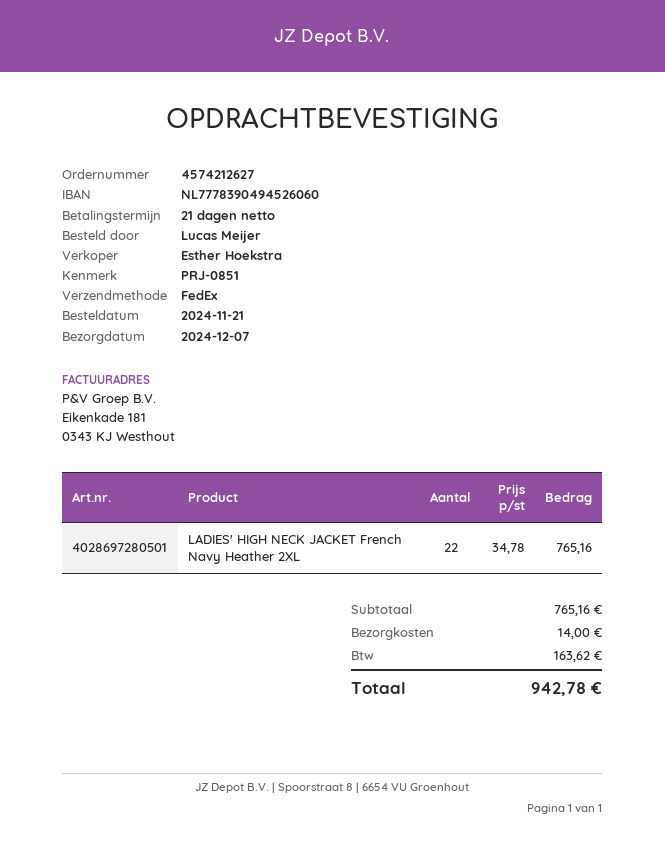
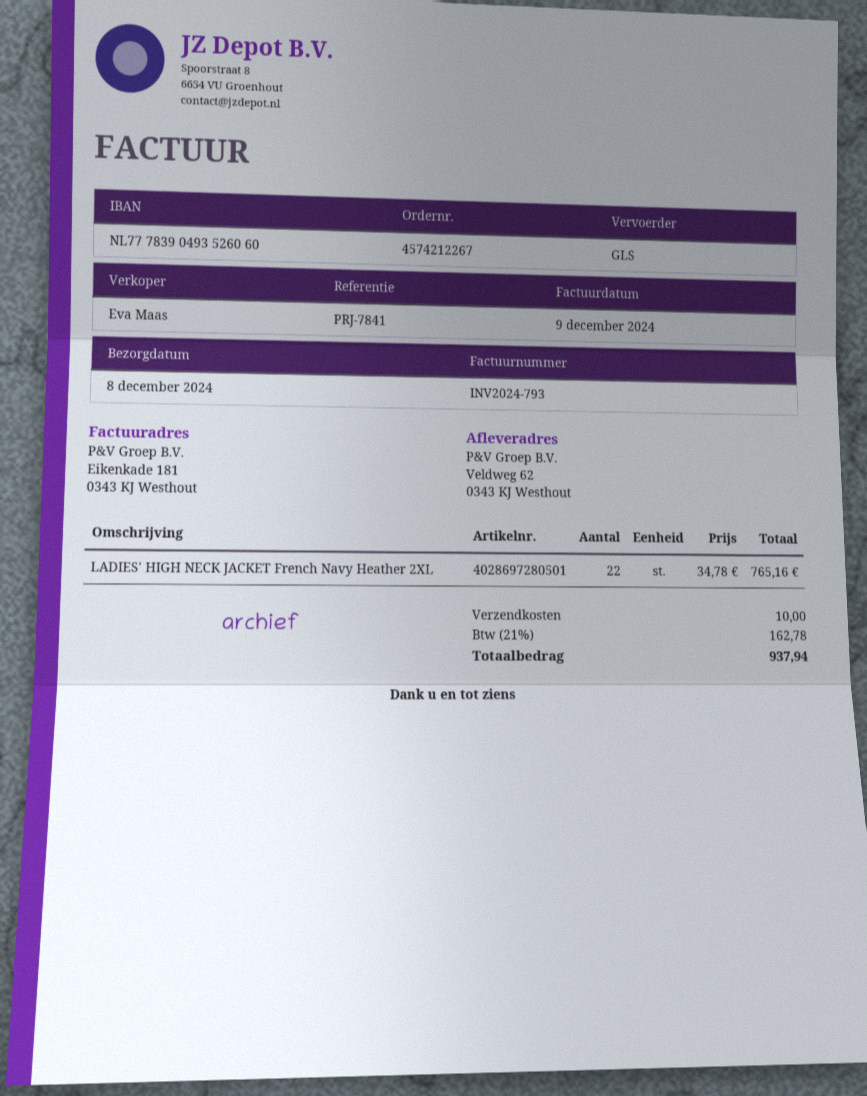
order number: 4574212627 -> 4574212267
delivery date: 2024-12-07 -> 2024-12-08
reference: PRJ-0851 -> PRJ-7841
sales rep: Esther Hoekstra -> Eva Maas
bank account: NL7778390494526060 -> NL7778390493526060
shipping method: FedEx -> GLS
shipping: 14.00 -> 10.00
tax: 163.62 -> 162.78
total: 942.78 -> 937.94

